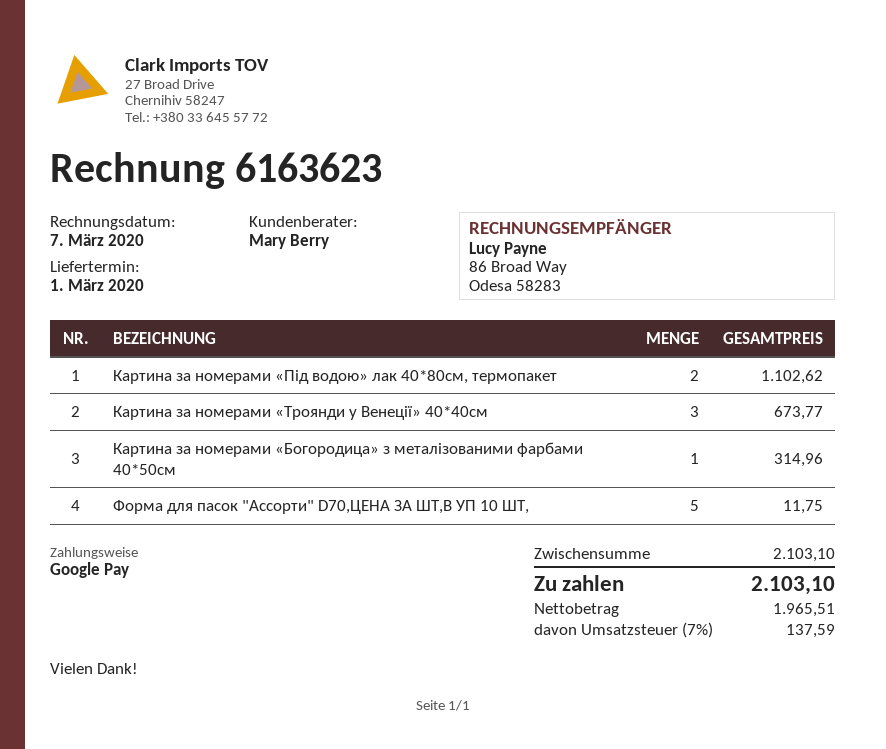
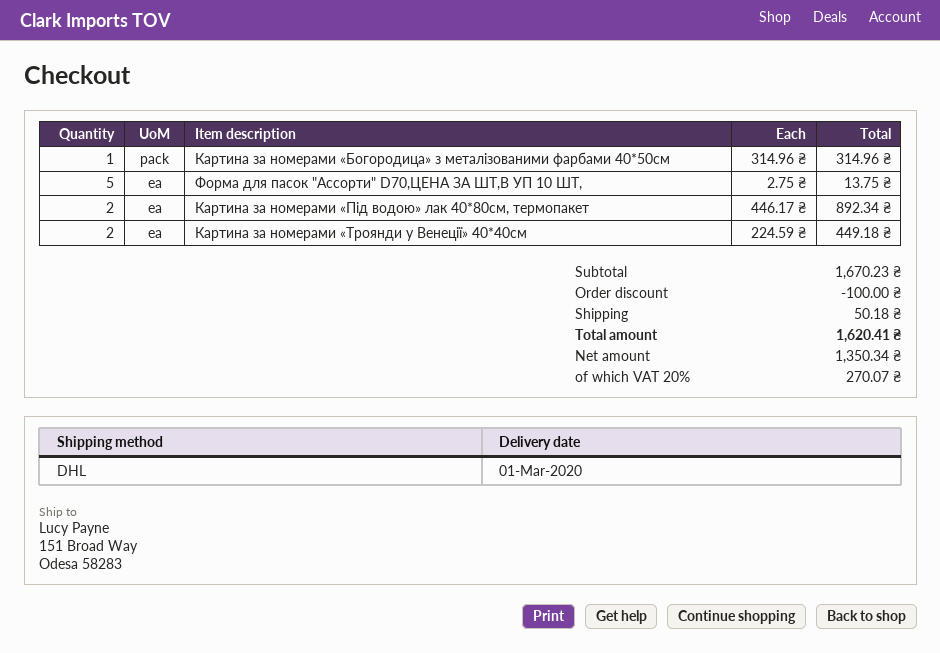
Картина за номерами «Під водою» лак 40*80см, термопакет: 2 for 1102.62 -> 2 for 892.34
Картина за номерами «Троянди у Венеції» 40*40см: 3 for 673.77 -> 2 for 449.18
Форма для пасок "Ассорти" D70,ЦЕНА ЗА ШТ,В УП 10 ШТ,: 5 for 11.75 -> 5 for 13.75
subtotal: 2103.10 -> 1670.23
discount: none -> 100.00
shipping: none -> 50.18
net: 1965.51 -> 1350.34
tax: 7% = 137.59 -> 20% = 270.07
total: 2103.10 -> 1620.41

